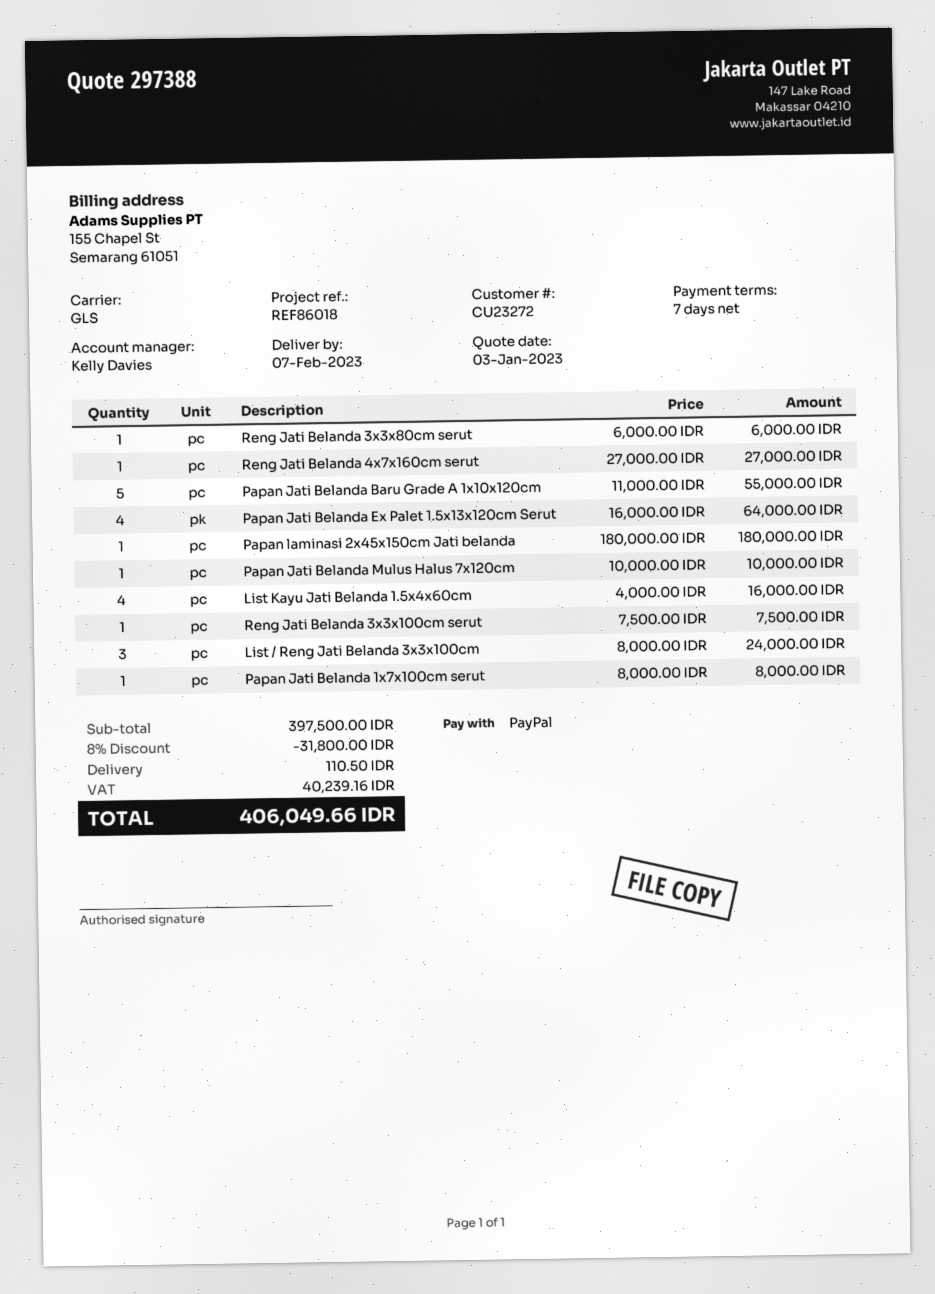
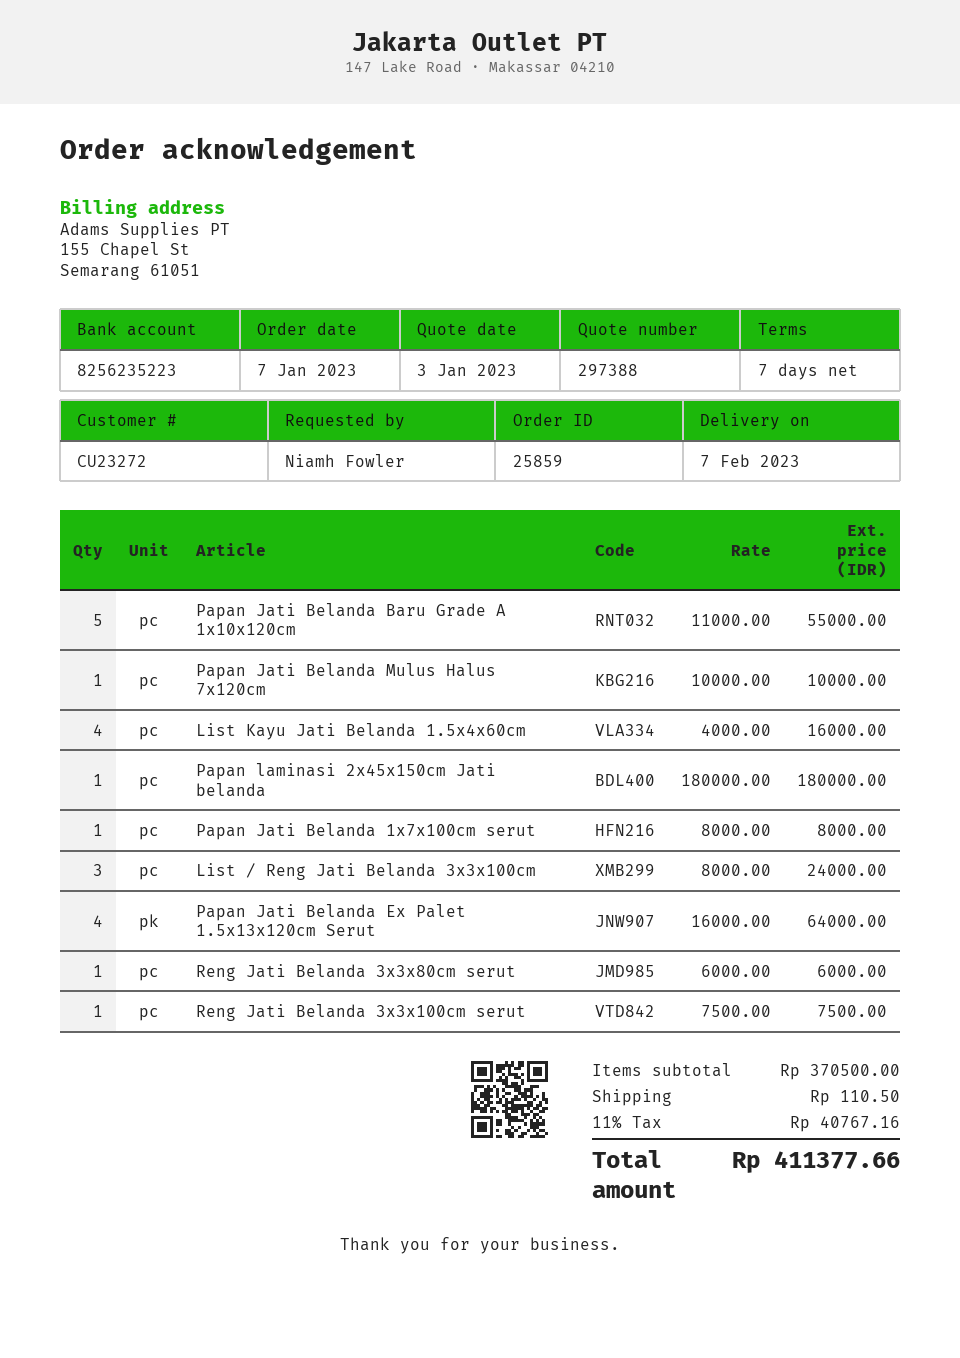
Reng Jati Belanda 4x7x160cm serut: 1 x 27000.00 = 27000.00 -> none
subtotal: 397500.00 -> 370500.00
discount: 8% = 31800.00 -> none
tax: 40239.16 -> 40767.16
total: 406049.66 -> 411377.66

